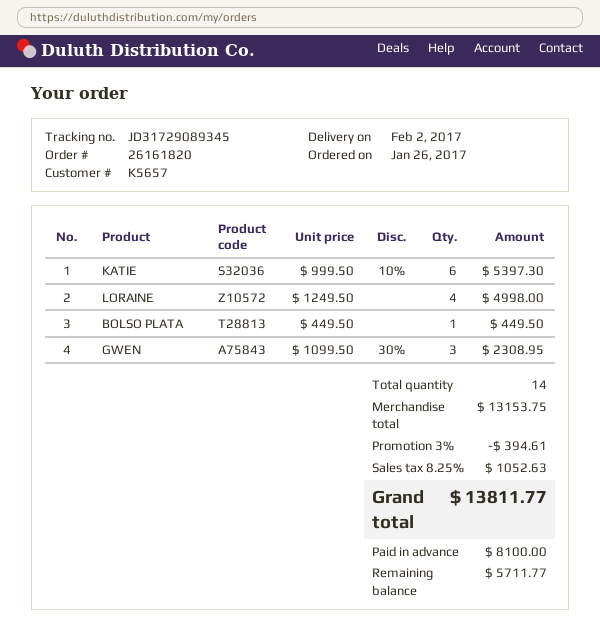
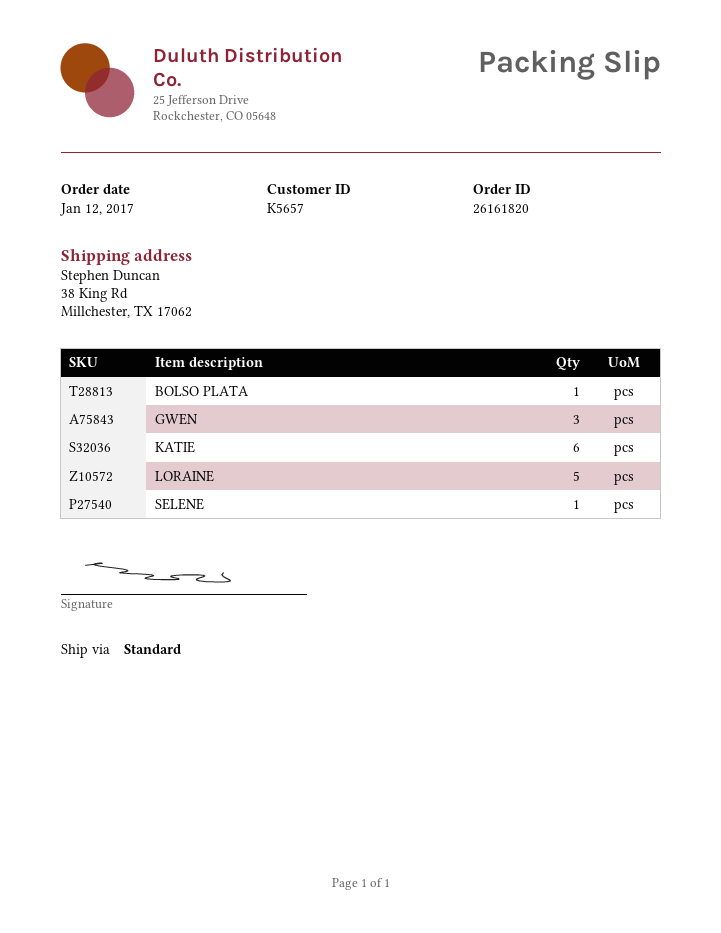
order date: 2017-01-26 -> 2017-01-12
LORAINE: 4 -> 5
SELENE: none -> 1

